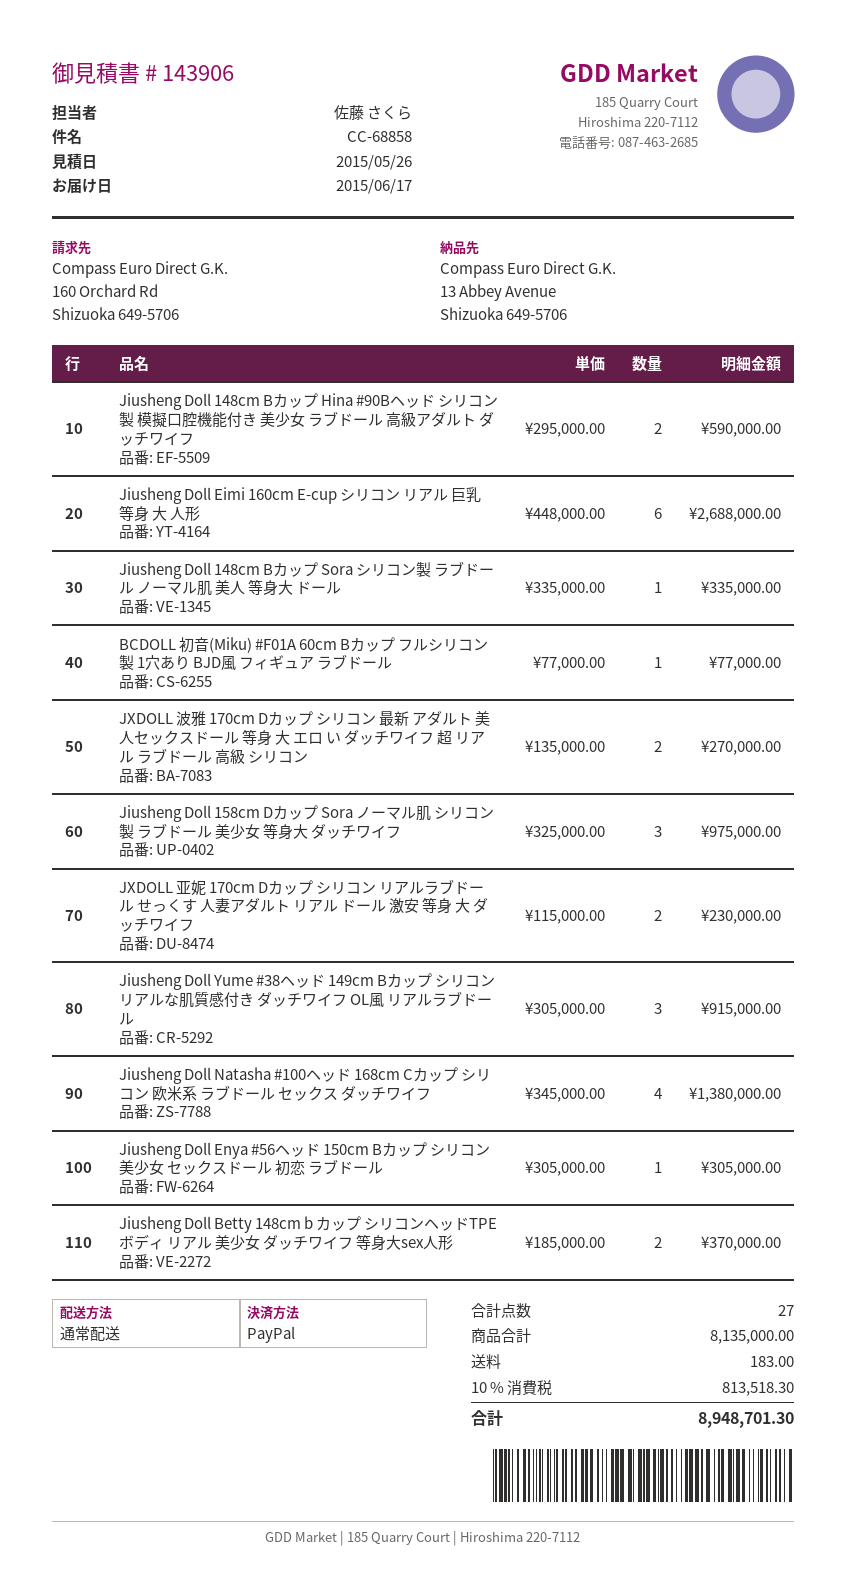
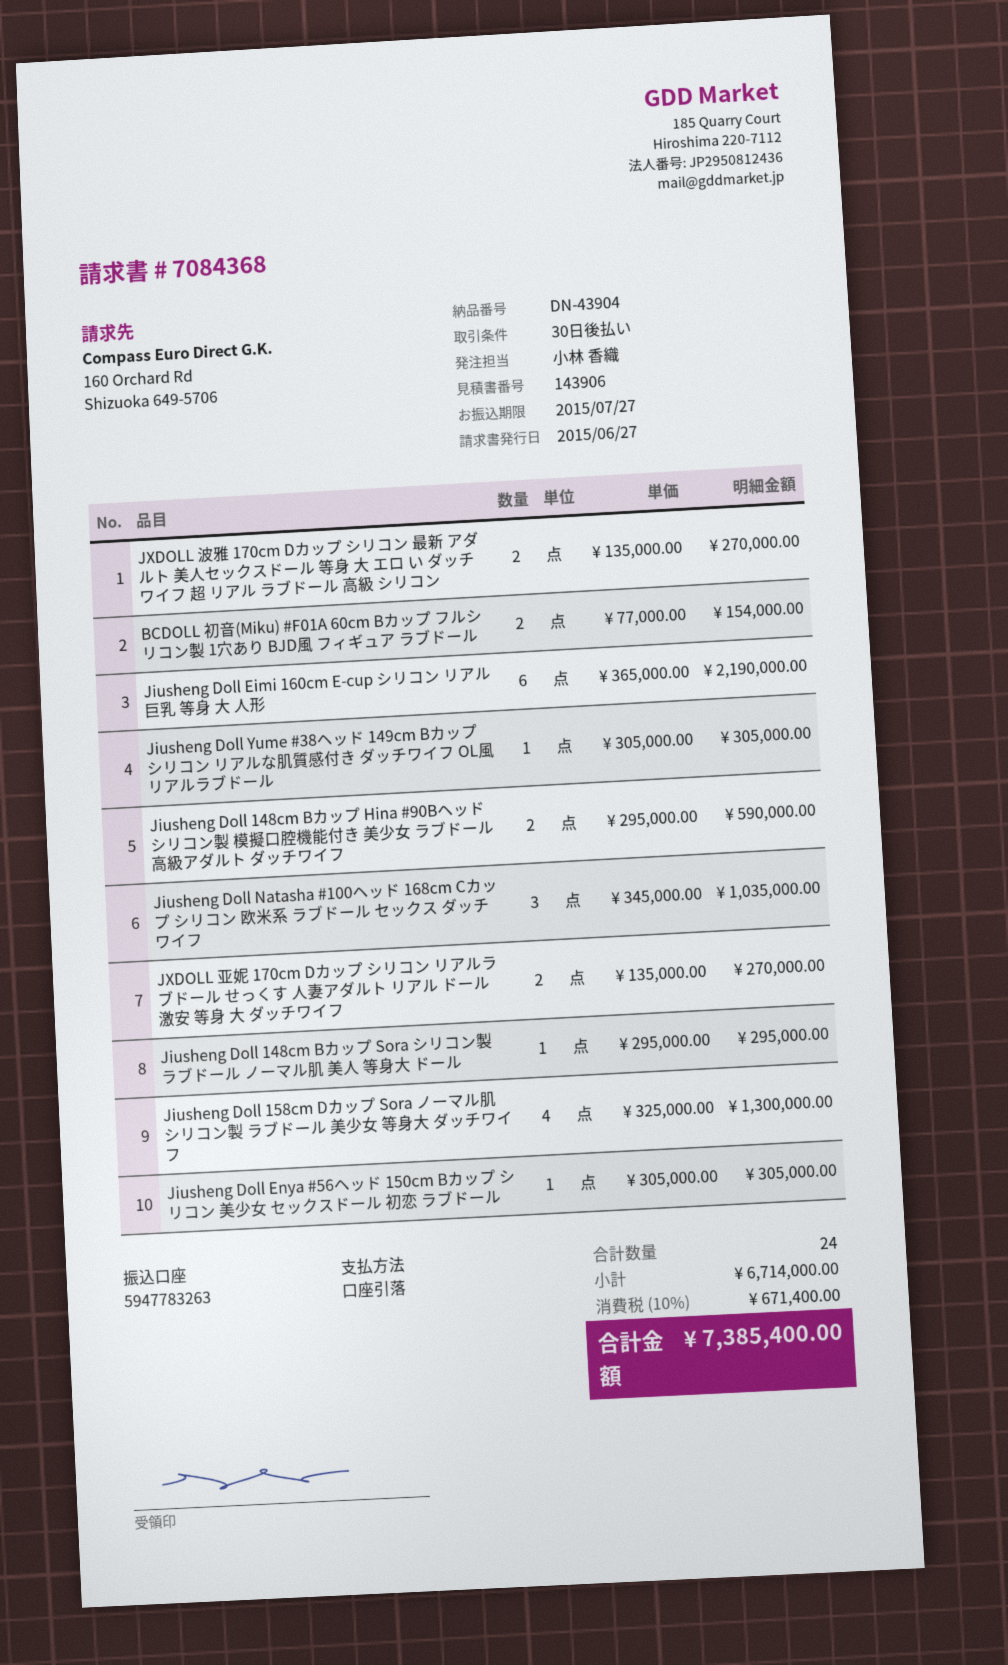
payment method: PayPal -> direct debit
Jiusheng Doll Eimi 160cm E-cup シリコン リアル 巨乳 等身 大 人形: 6 x 448000.00 = 2688000.00 -> 6 x 365000.00 = 2190000.00
Jiusheng Doll 148cm Bカップ Sora シリコン製 ラブドール ノーマル肌 美人 等身大 ドール: 1 x 335000.00 = 335000.00 -> 1 x 295000.00 = 295000.00
BCDOLL 初音(Miku) #F01A 60cm Bカップ フルシリコン製 1穴あり BJD風 フィギュア ラブドール: 1 x 77000.00 = 77000.00 -> 2 x 77000.00 = 154000.00
Jiusheng Doll 158cm Dカップ Sora ノーマル肌 シリコン製 ラブドール 美少女 等身大 ダッチワイフ: 3 x 325000.00 = 975000.00 -> 4 x 325000.00 = 1300000.00
JXDOLL 亚妮 170cm Dカップ シリコン リアルラブドール せっくす 人妻アダルト リアル ドール 激安 等身 大 ダッチワイフ: 2 x 115000.00 = 230000.00 -> 2 x 135000.00 = 270000.00
Jiusheng Doll Yume #38ヘッド 149cm Bカップ シリコン リアルな肌質感付き ダッチワイフ OL風 リアルラブドール: 3 x 305000.00 = 915000.00 -> 1 x 305000.00 = 305000.00
Jiusheng Doll Natasha #100ヘッド 168cm Cカップ シリコン 欧米系 ラブドール セックス ダッチワイフ: 4 x 345000.00 = 1380000.00 -> 3 x 345000.00 = 1035000.00
Jiusheng Doll Betty 148cm b カップ シリコンヘッドTPEボディ リアル 美少女 ダッチワイフ 等身大sex人形: 2 x 185000.00 = 370000.00 -> none
total quantity: 27 -> 24
subtotal: 8135000.00 -> 6714000.00
shipping: 183.00 -> none
tax: 10% = 813518.30 -> 10% = 671400.00
total: 8948701.30 -> 7385400.00

